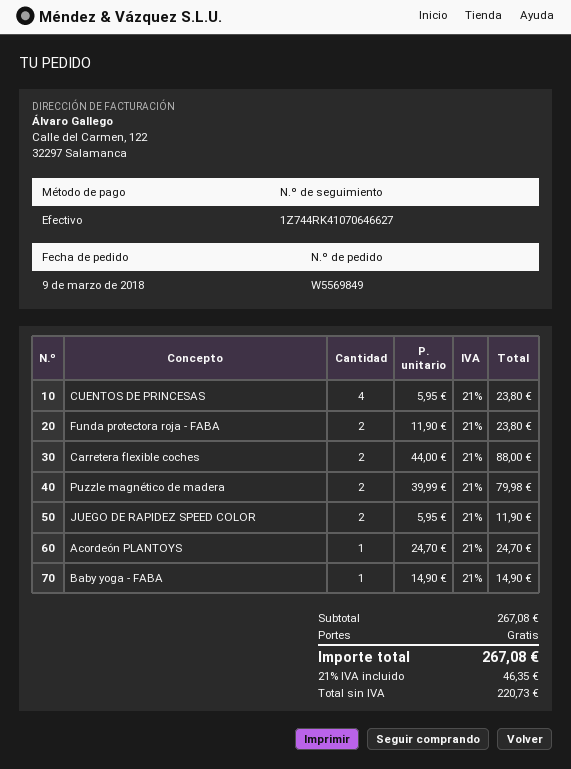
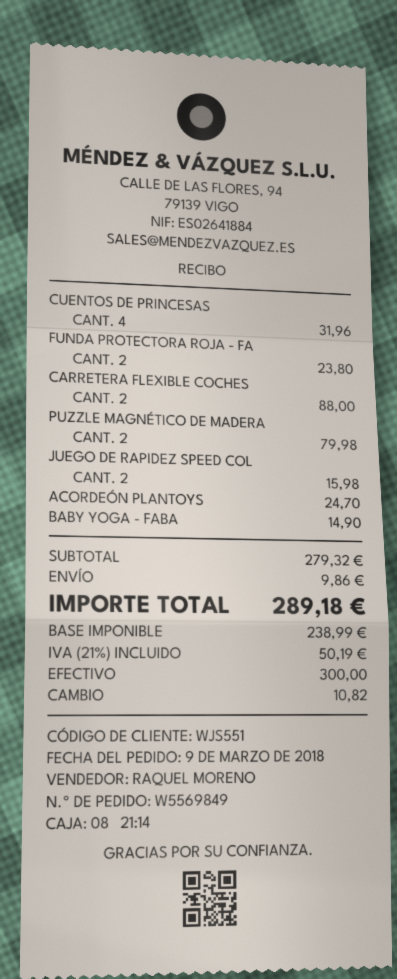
CUENTOS DE PRINCESAS: 4 for 23.80 -> 4 for 31.96
JUEGO DE RAPIDEZ SPEED COLOR: 2 for 11.90 -> 2 for 15.98
subtotal: 267.08 -> 279.32
shipping: 0.00 -> 9.86
net: 220.73 -> 238.99
tax: 21% = 46.35 -> 21% = 50.19
total: 267.08 -> 289.18

